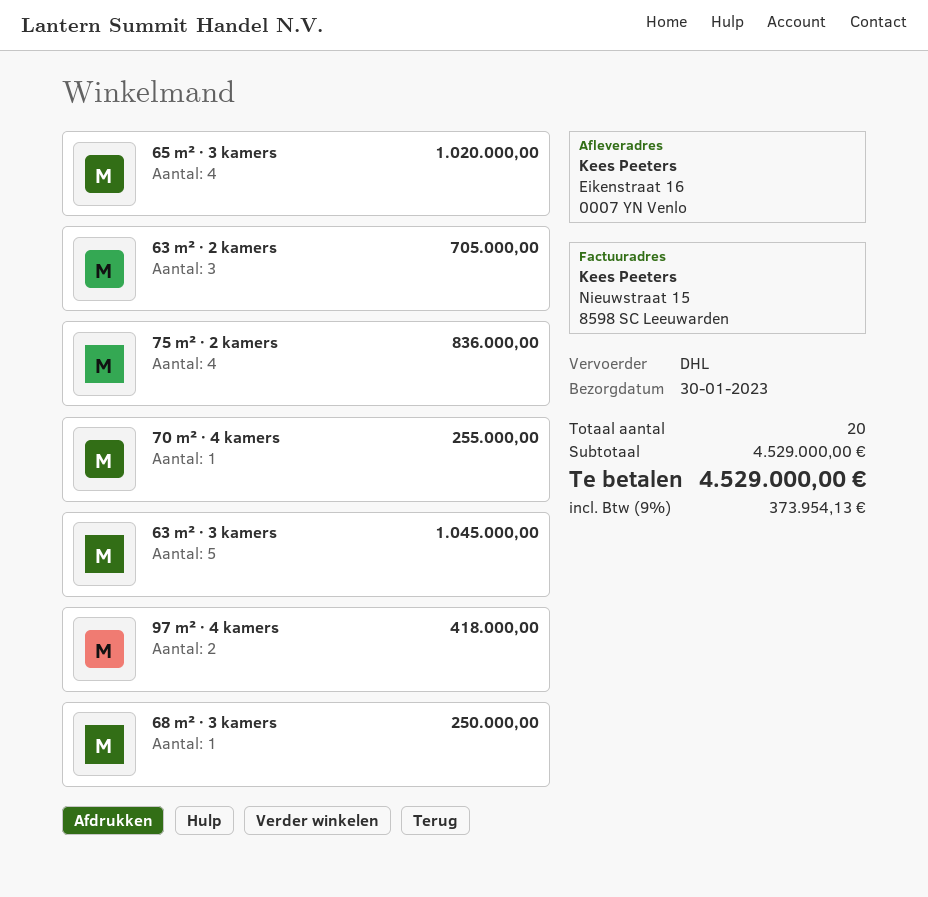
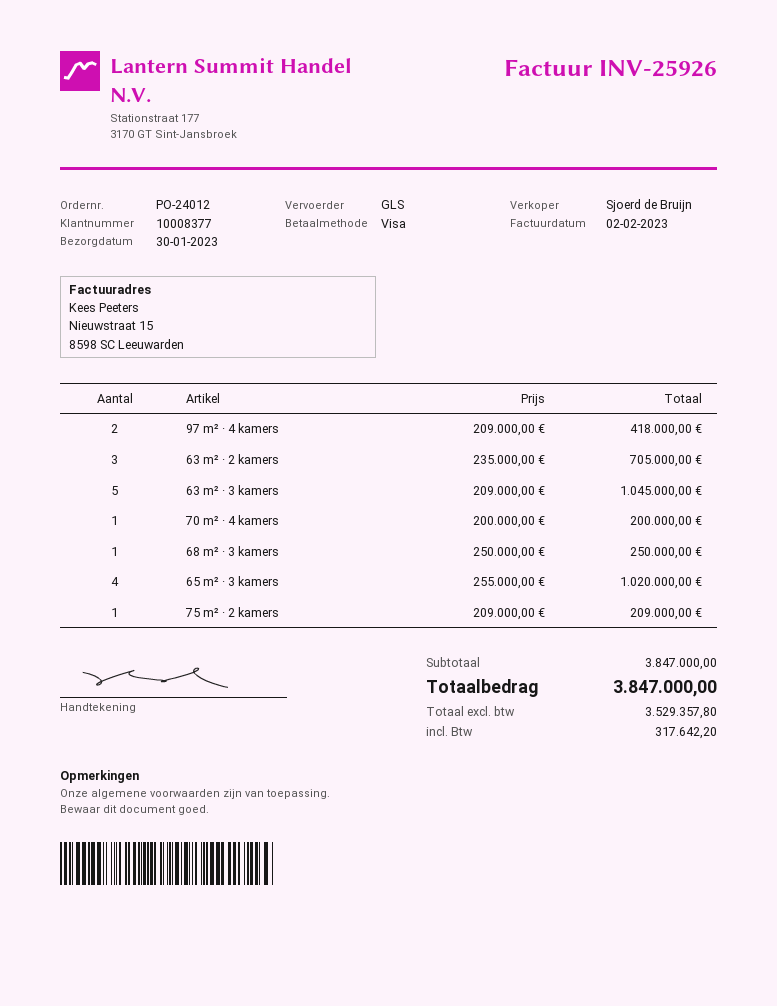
shipping method: DHL -> GLS
75 m² · 2 kamers: 4 for 836000.00 -> 1 for 209000.00
70 m² · 4 kamers: 1 for 255000.00 -> 1 for 200000.00
subtotal: 4529000.00 -> 3847000.00
tax: 373954.13 -> 317642.20
total: 4529000.00 -> 3847000.00

